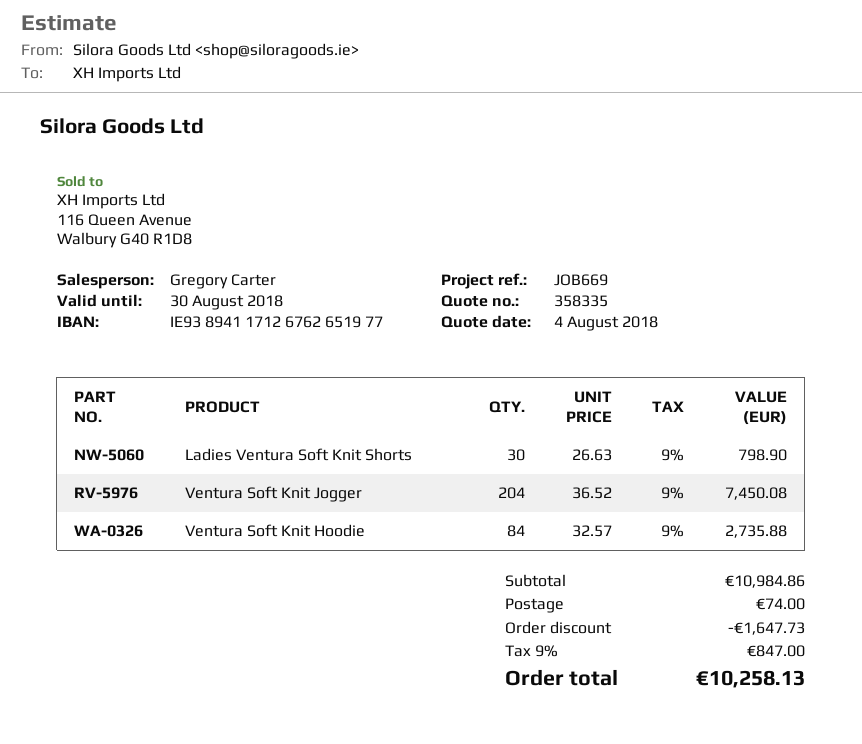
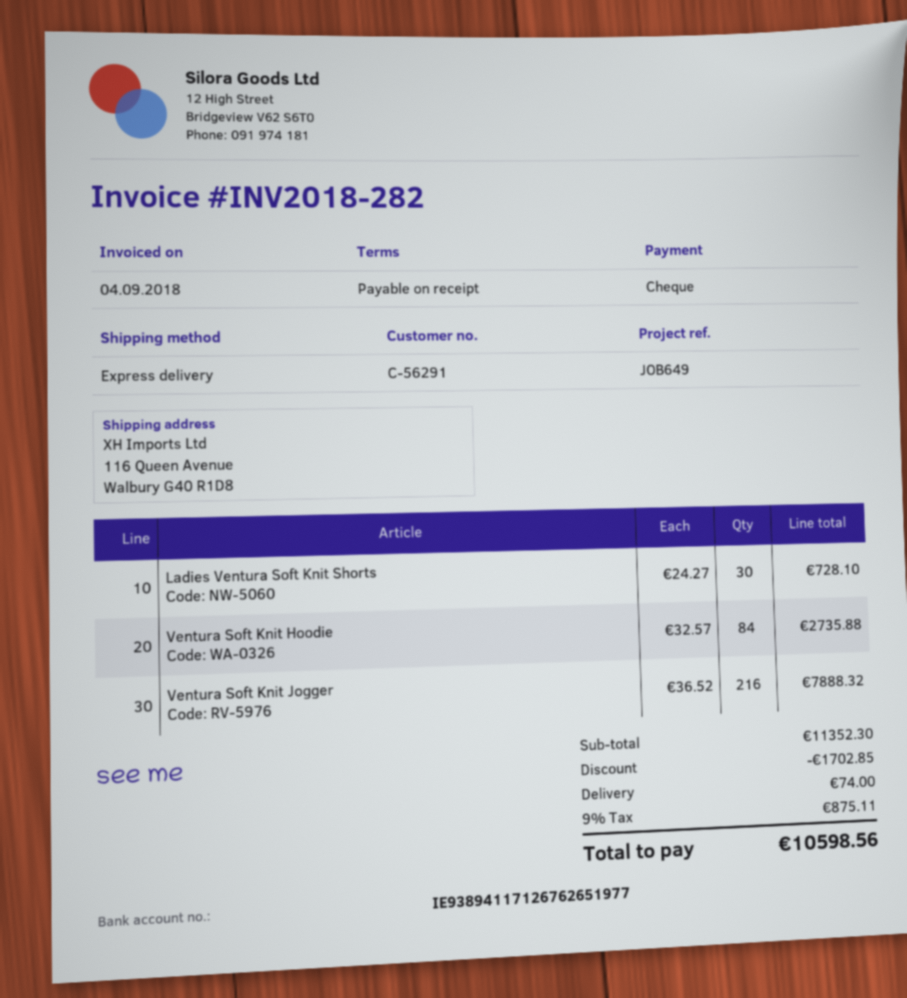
reference: JOB669 -> JOB649
Ladies Ventura Soft Knit Shorts: 30 x 26.63 = 798.90 -> 30 x 24.27 = 728.10
Ventura Soft Knit Jogger: 204 x 36.52 = 7450.08 -> 216 x 36.52 = 7888.32
subtotal: 10984.86 -> 11352.30
discount: 1647.73 -> 1702.85
tax: 9% = 847.00 -> 9% = 875.11
total: 10258.13 -> 10598.56

